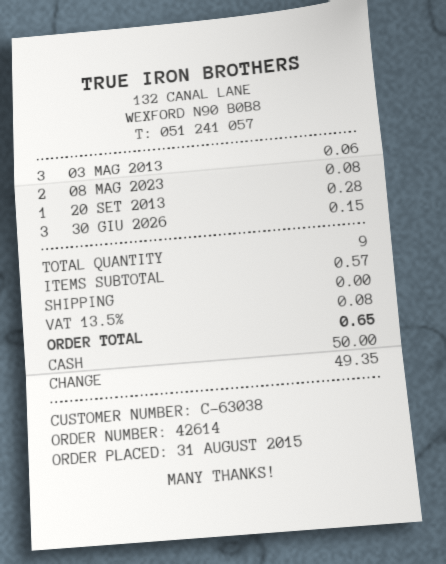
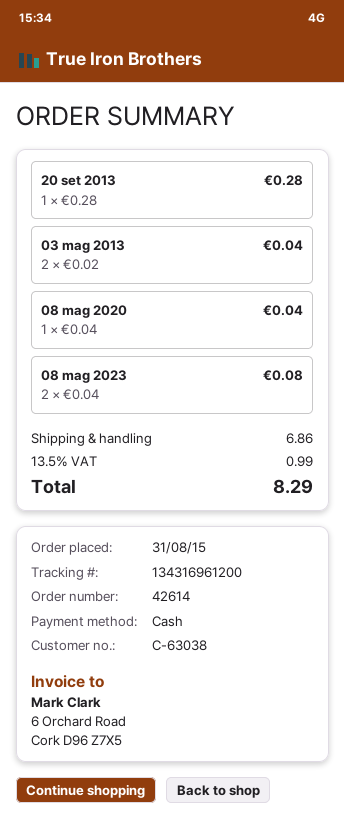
03 MAG 2013: 3 for 0.06 -> 2 for 0.04
30 GIU 2026: 3 for 0.15 -> none
08 mag 2020: none -> 1 for 0.04
shipping: 0.00 -> 6.86
tax: 13.5% = 0.08 -> 13.5% = 0.99
total: 0.65 -> 8.29

